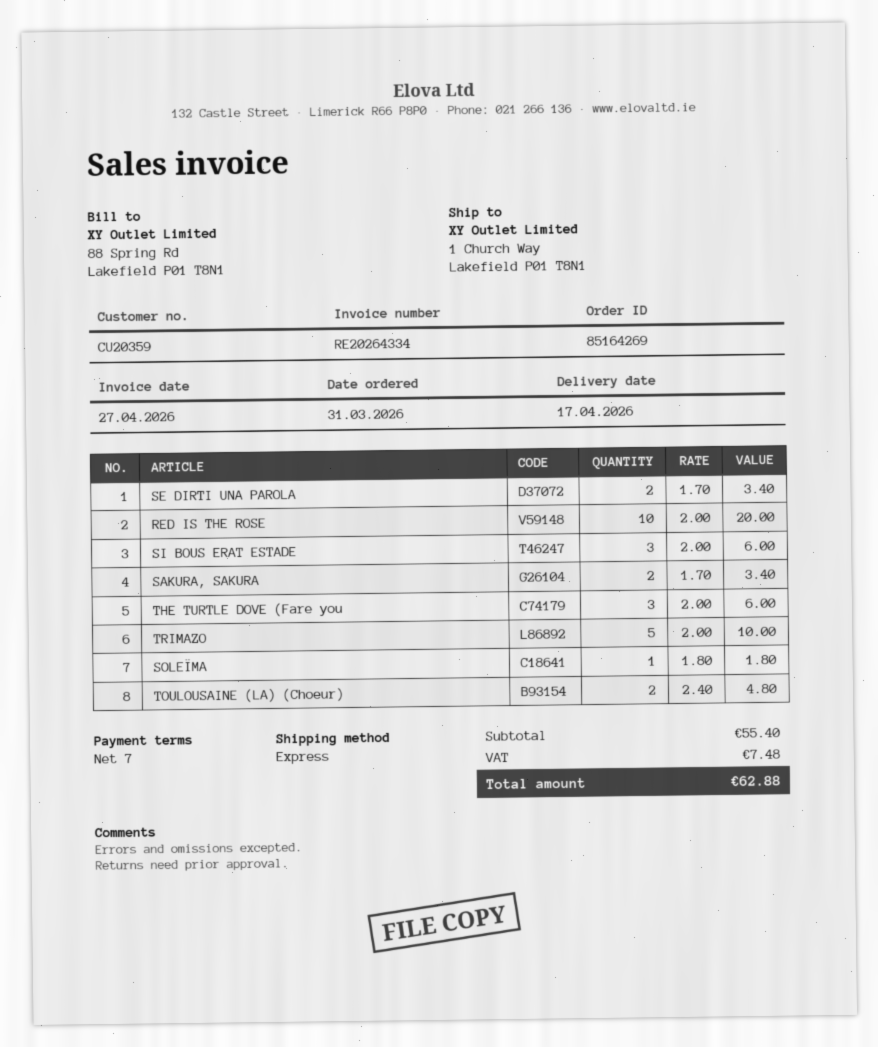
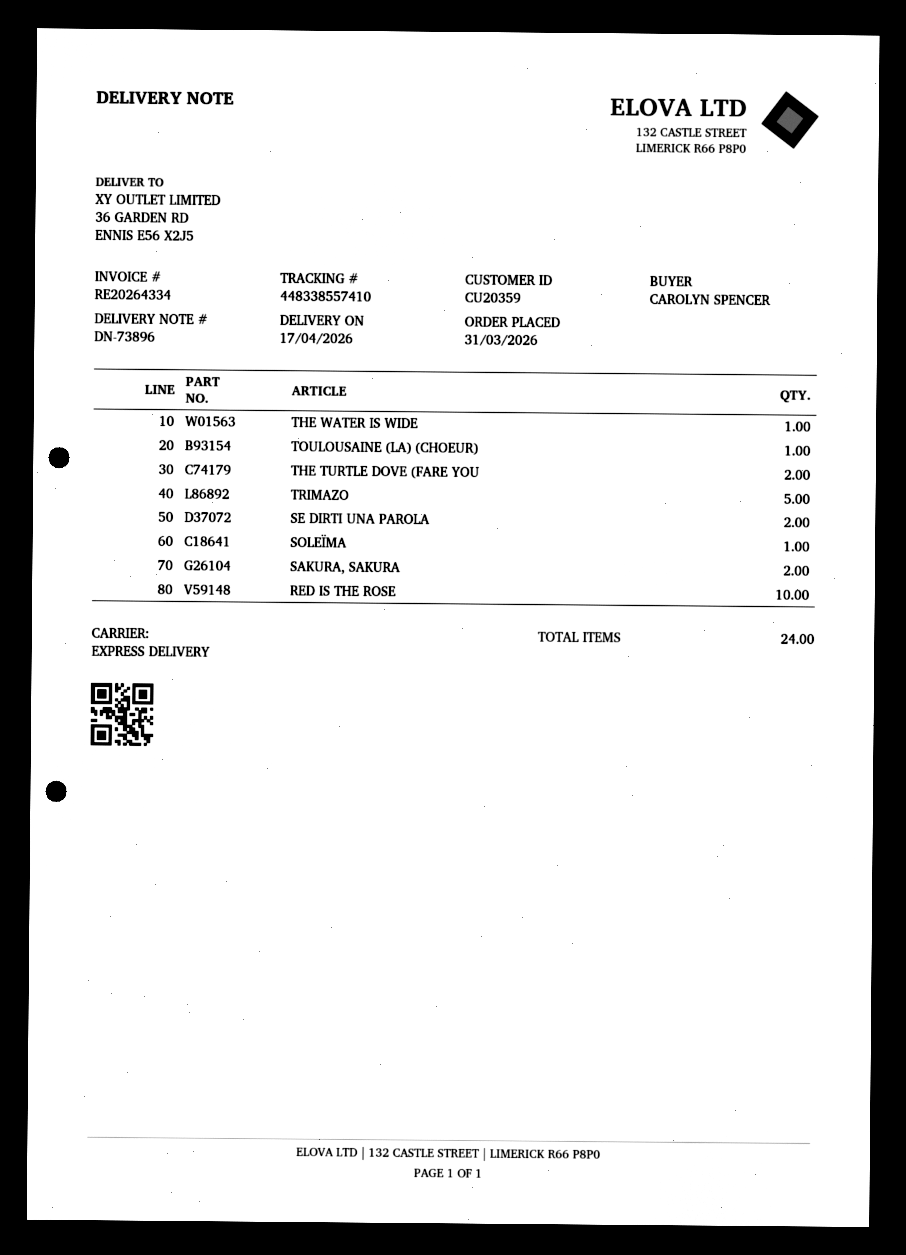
ship to: 1 Church Way, Lakefield P01 T8N1 -> 36 GARDEN RD, ENNIS E56 X2J5
SI BOUS ERAT ESTADE: 3 -> none
THE TURTLE DOVE (Fare you: 3 -> 2
TOULOUSAINE (LA) (Choeur): 2 -> 1
THE WATER IS WIDE: none -> 1

